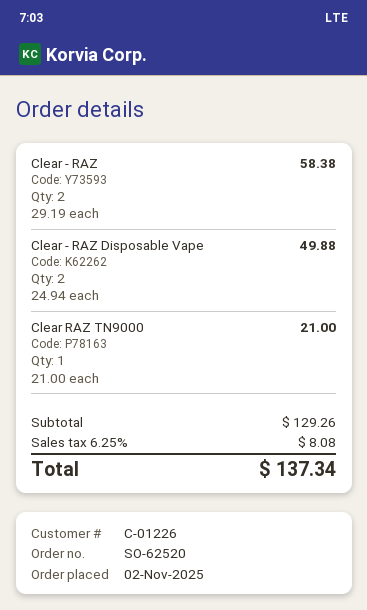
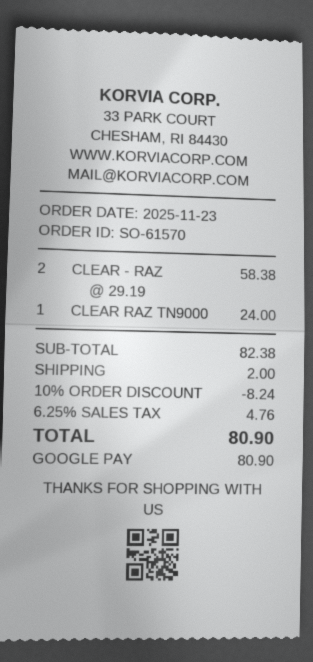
order number: SO-62520 -> SO-61570
order date: 2025-11-02 -> 2025-11-23
Clear - RAZ Disposable Vape: 2 x 24.94 = 49.88 -> none
Clear RAZ TN9000: 1 x 21.00 = 21.00 -> 1 x 24.00 = 24.00
subtotal: 129.26 -> 82.38
discount: none -> 10% = 8.24
shipping: none -> 2.00
tax: 6.25% = 8.08 -> 6.25% = 4.76
total: 137.34 -> 80.90

